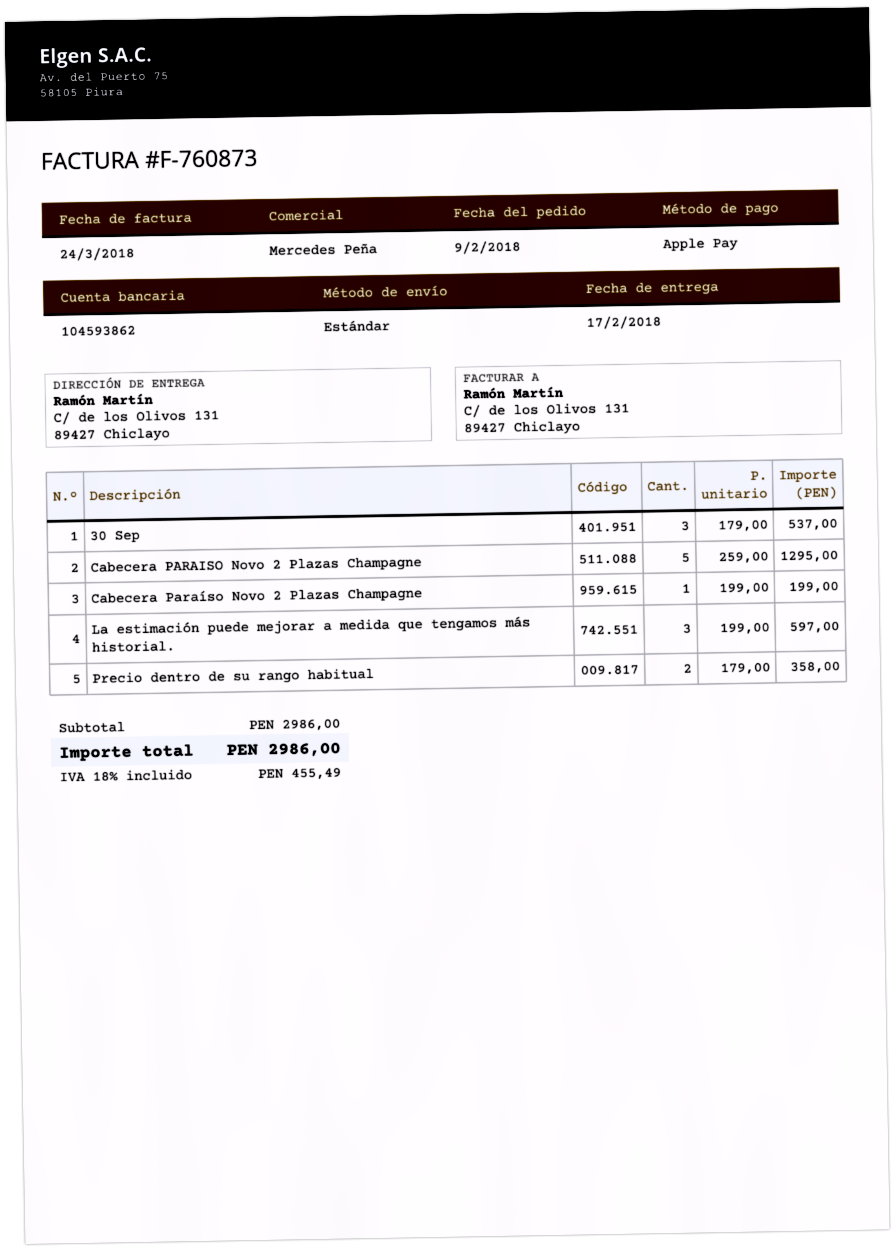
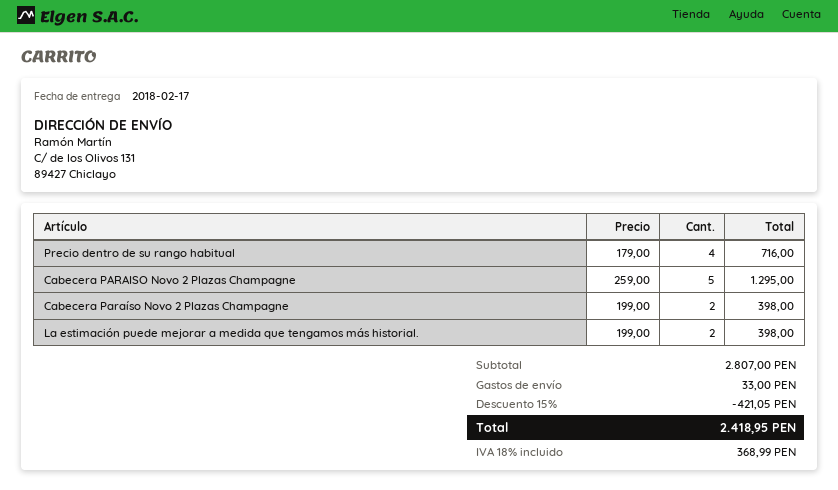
30 Sep: 3 x 179.00 = 537.00 -> none
Cabecera Paraíso Novo 2 Plazas Champagne: 1 x 199.00 = 199.00 -> 2 x 199.00 = 398.00
La estimación puede mejorar a medida que tengamos más historial.: 3 x 199.00 = 597.00 -> 2 x 199.00 = 398.00
Precio dentro de su rango habitual: 2 x 179.00 = 358.00 -> 4 x 179.00 = 716.00
subtotal: 2986.00 -> 2807.00
discount: none -> 15% = 421.05
shipping: none -> 33.00
tax: 18% = 455.49 -> 18% = 368.99
total: 2986.00 -> 2418.95

